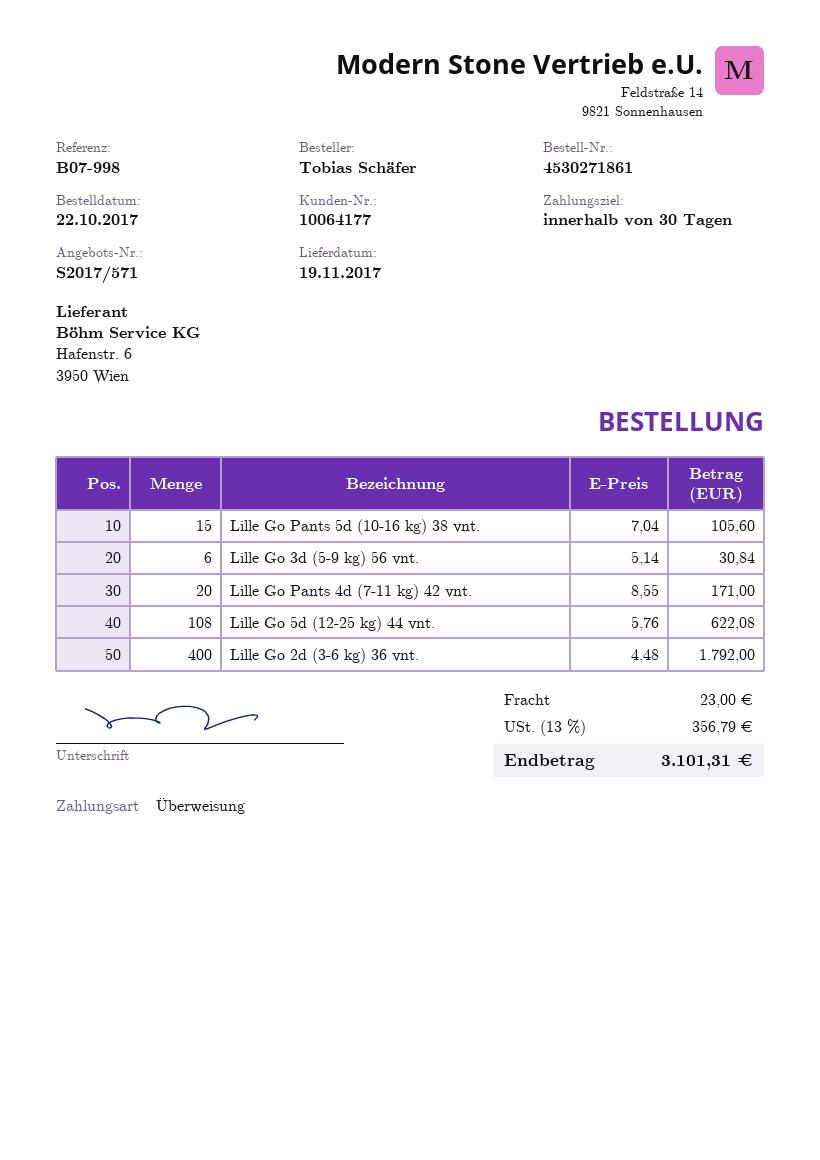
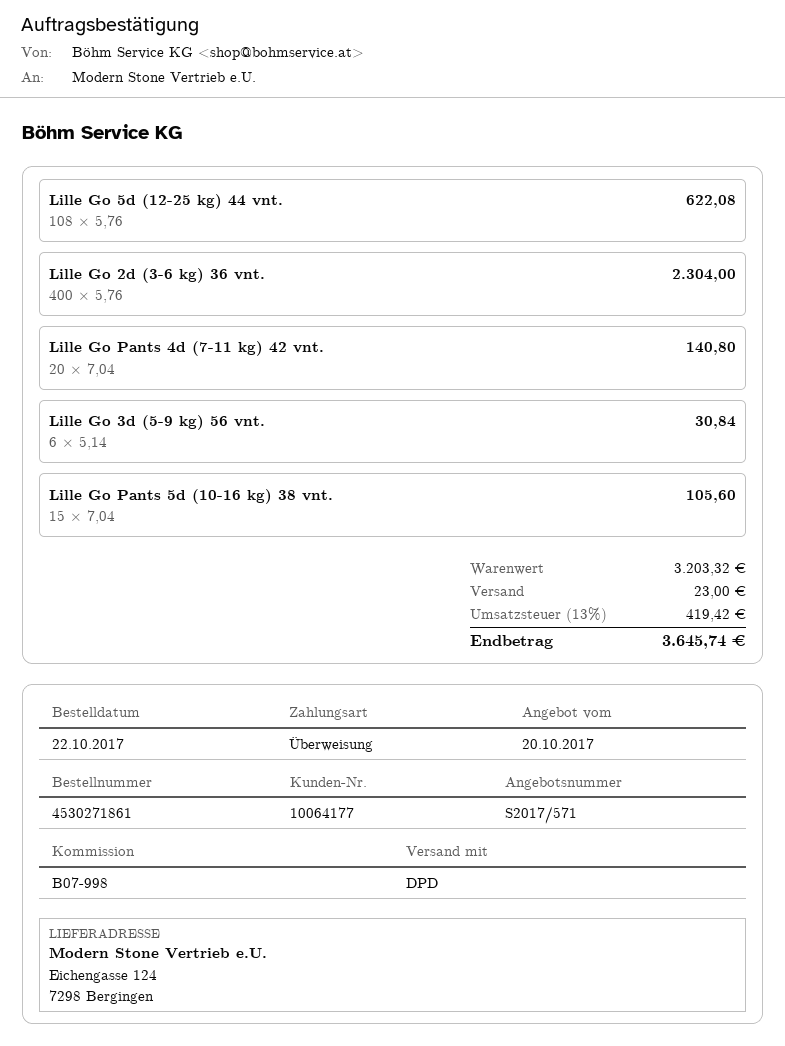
Lille Go Pants 4d (7-11 kg) 42 vnt.: 20 x 8.55 = 171.00 -> 20 x 7.04 = 140.80
Lille Go 2d (3-6 kg) 36 vnt.: 400 x 4.48 = 1792.00 -> 400 x 5.76 = 2304.00
tax: 13% = 356.79 -> 13% = 419.42
total: 3101.31 -> 3645.74

